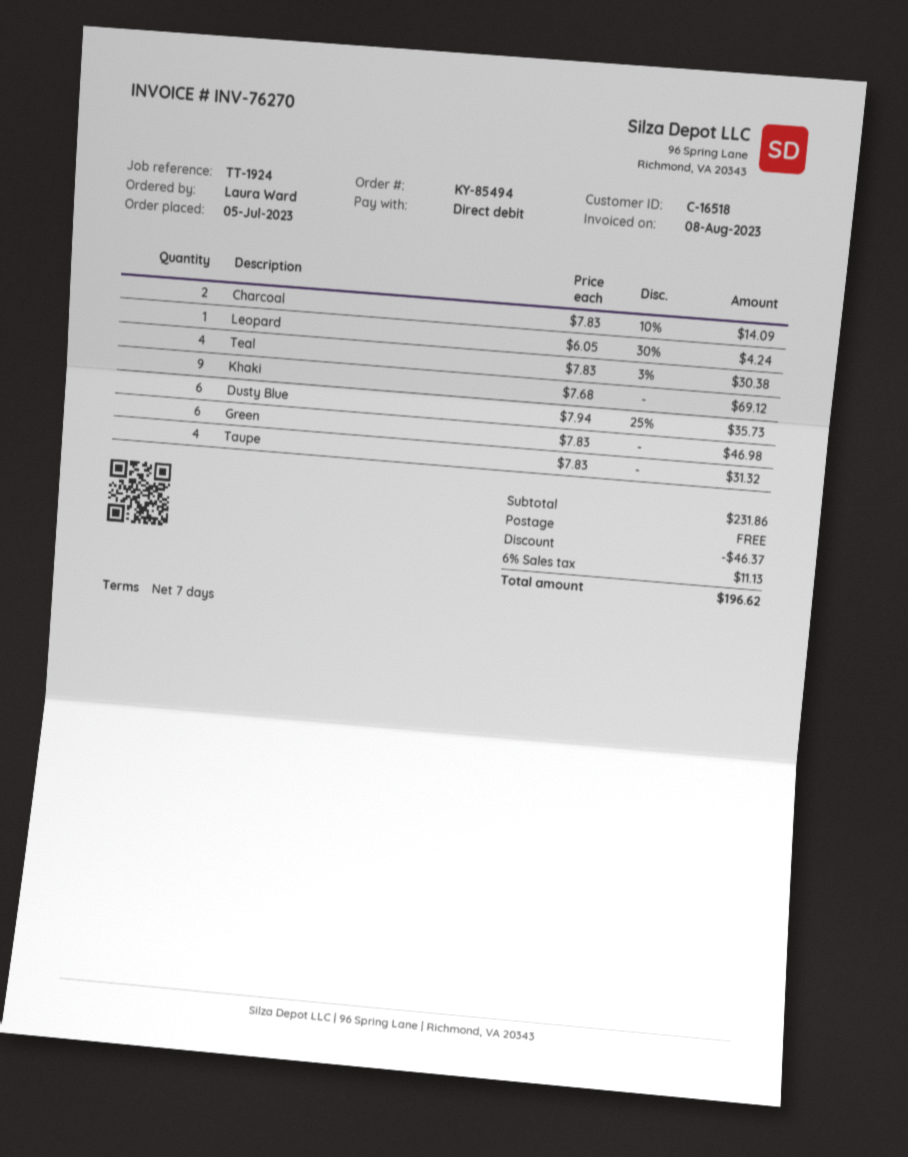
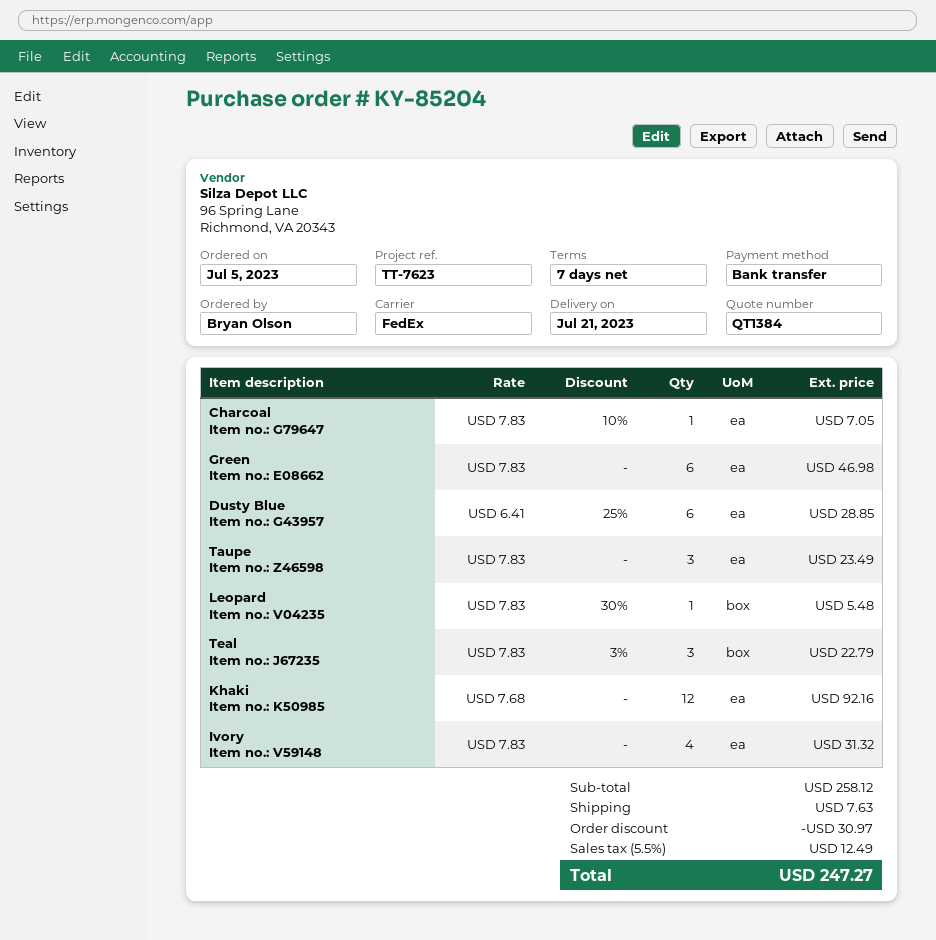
order number: KY-85494 -> KY-85204
reference: TT-1924 -> TT-7623
ordered by: Laura Ward -> Bryan Olson
payment method: direct debit -> bank transfer
Charcoal: 2 x 7.83 - 10% = 14.09 -> 1 x 7.83 - 10% = 7.05
Leopard: 1 x 6.05 - 30% = 4.24 -> 1 x 7.83 - 30% = 5.48
Teal: 4 x 7.83 - 3% = 30.38 -> 3 x 7.83 - 3% = 22.79
Khaki: 9 x 7.68 = 69.12 -> 12 x 7.68 = 92.16
Dusty Blue: 6 x 7.94 - 25% = 35.73 -> 6 x 6.41 - 25% = 28.85
Taupe: 4 x 7.83 = 31.32 -> 3 x 7.83 = 23.49
Ivory: none -> 4 x 7.83 = 31.32
subtotal: 231.86 -> 258.12
discount: 46.37 -> 30.97
shipping: 0.00 -> 7.63
tax: 6% = 11.13 -> 5.5% = 12.49
total: 196.62 -> 247.27

